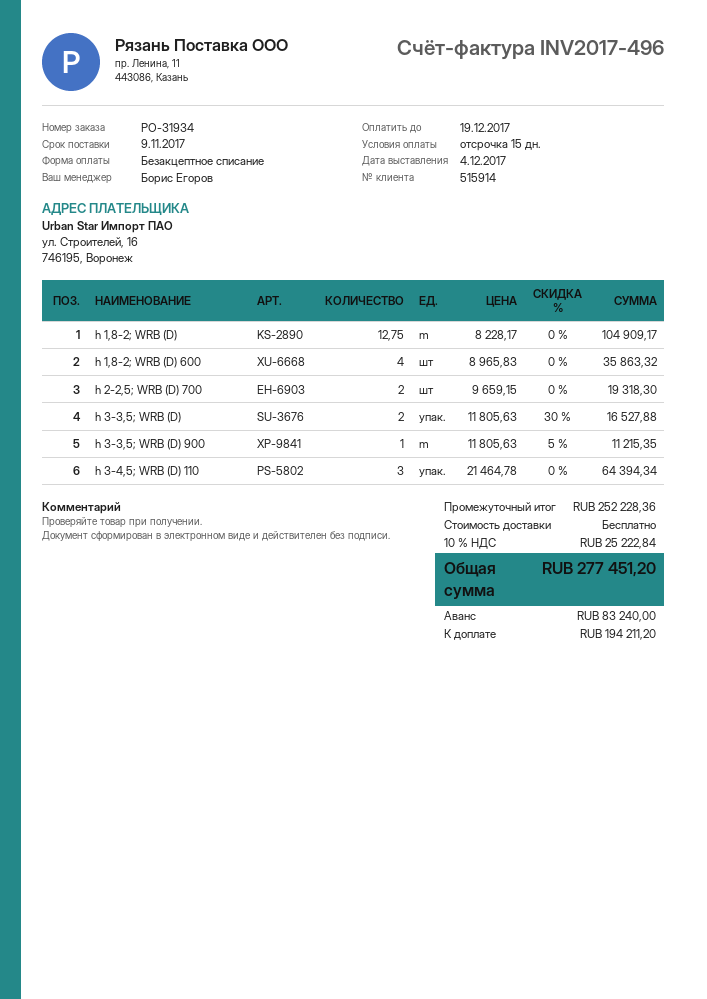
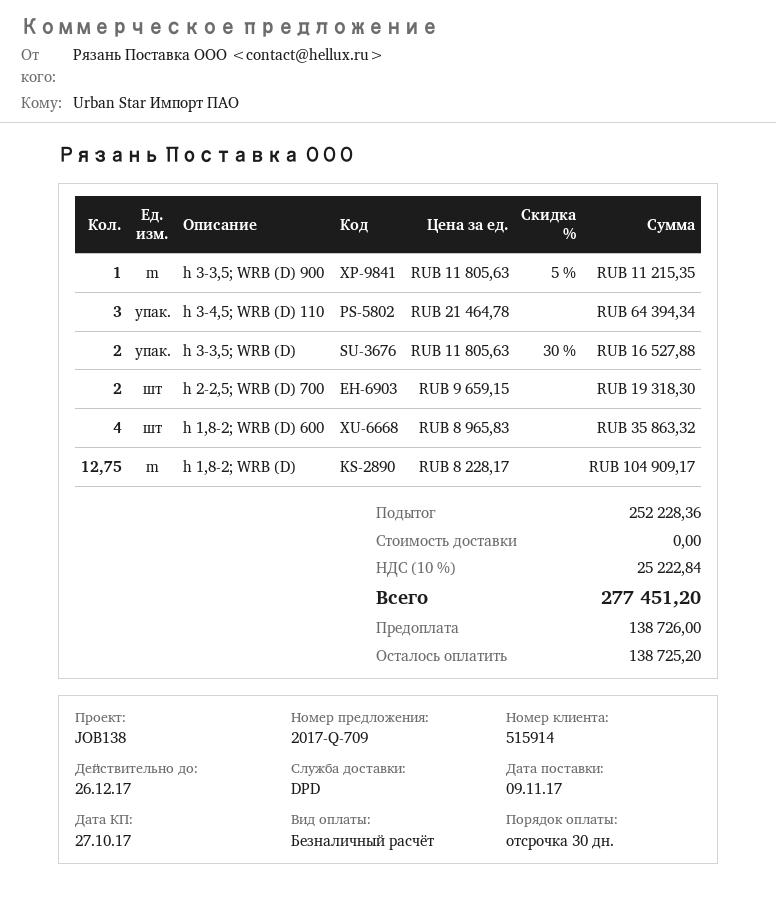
payment terms: 15 days -> 30 days
payment method: direct debit -> bank transfer
deposit: 83240.00 -> 138726.00
balance: 194211.20 -> 138725.20

